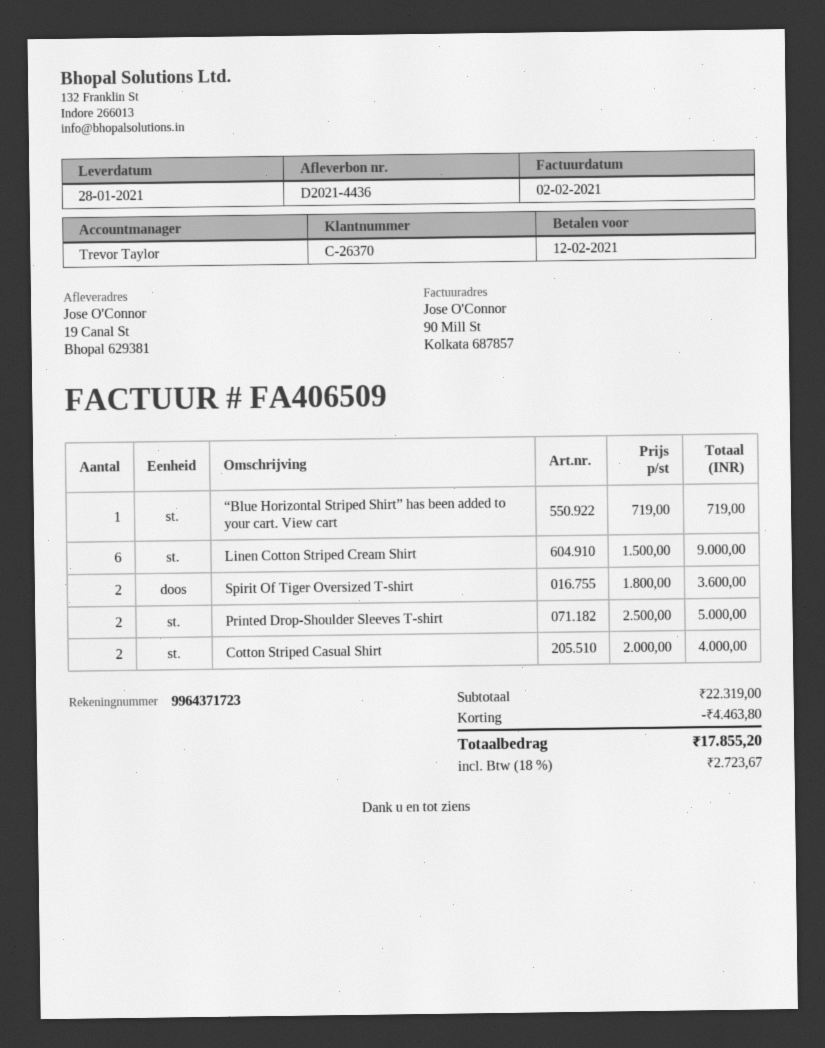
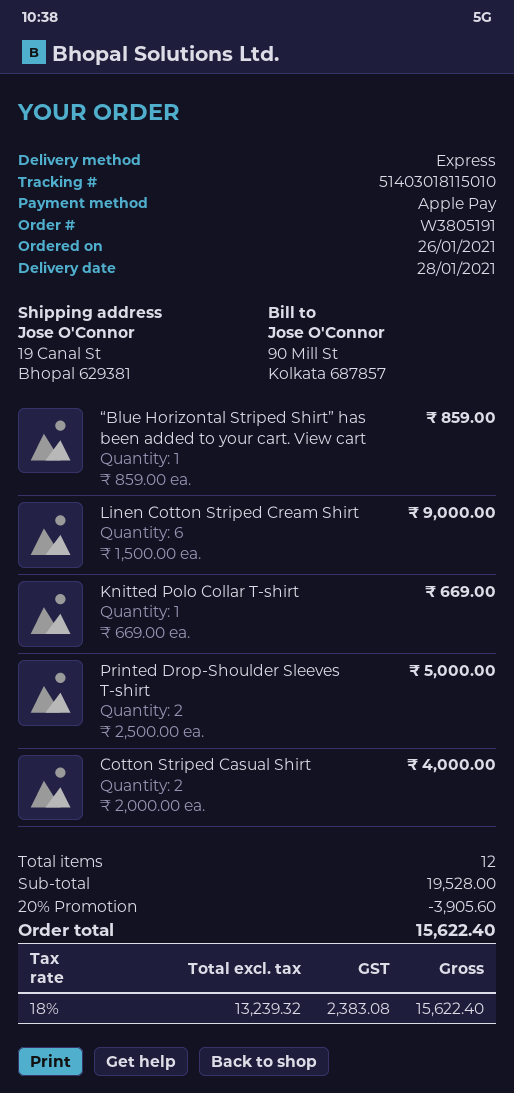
“Blue Horizontal Striped Shirt” has been added to your cart. View cart: 1 x 719.00 = 719.00 -> 1 x 859.00 = 859.00
Spirit Of Tiger Oversized T-shirt: 2 x 1800.00 = 3600.00 -> none
Knitted Polo Collar T-shirt: none -> 1 x 669.00 = 669.00
subtotal: 22319.00 -> 19528.00
discount: 4463.80 -> 3905.60
tax: 18% = 2723.67 -> 18% = 2383.08
total: 17855.20 -> 15622.40

